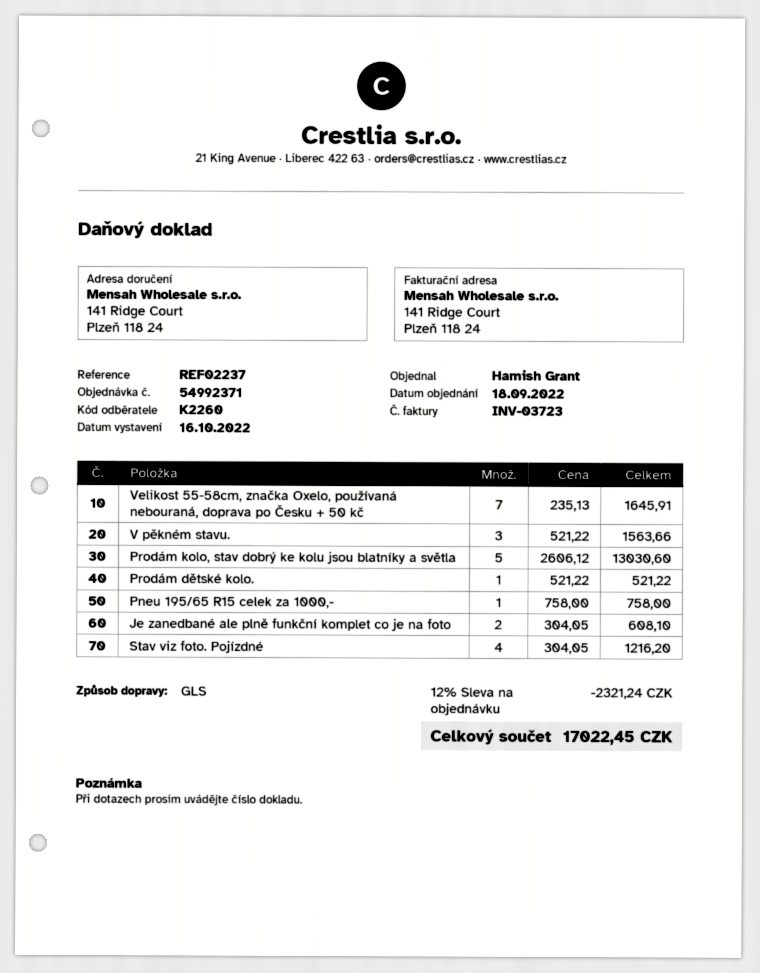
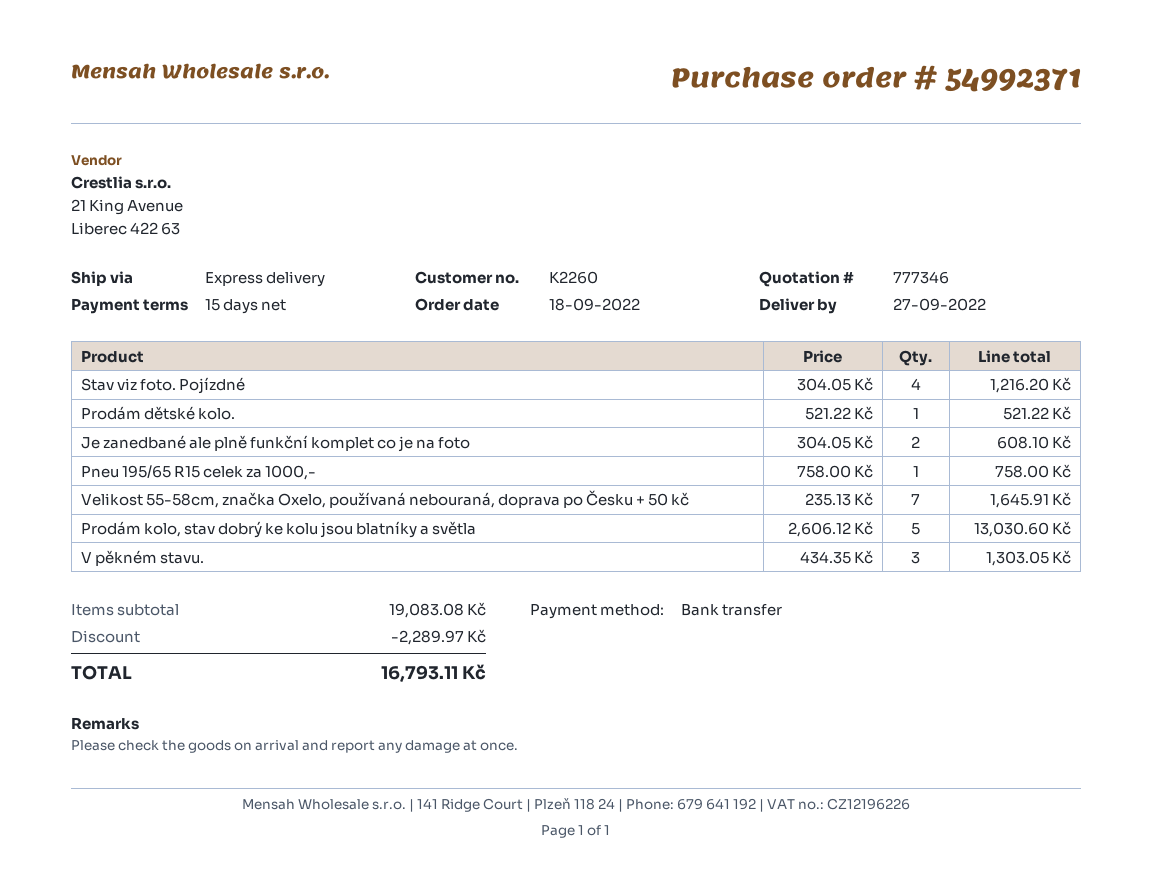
shipping method: GLS -> express
V pěkném stavu.: 3 x 521.22 = 1563.66 -> 3 x 434.35 = 1303.05
discount: 2321.24 -> 2289.97
total: 17022.45 -> 16793.11

